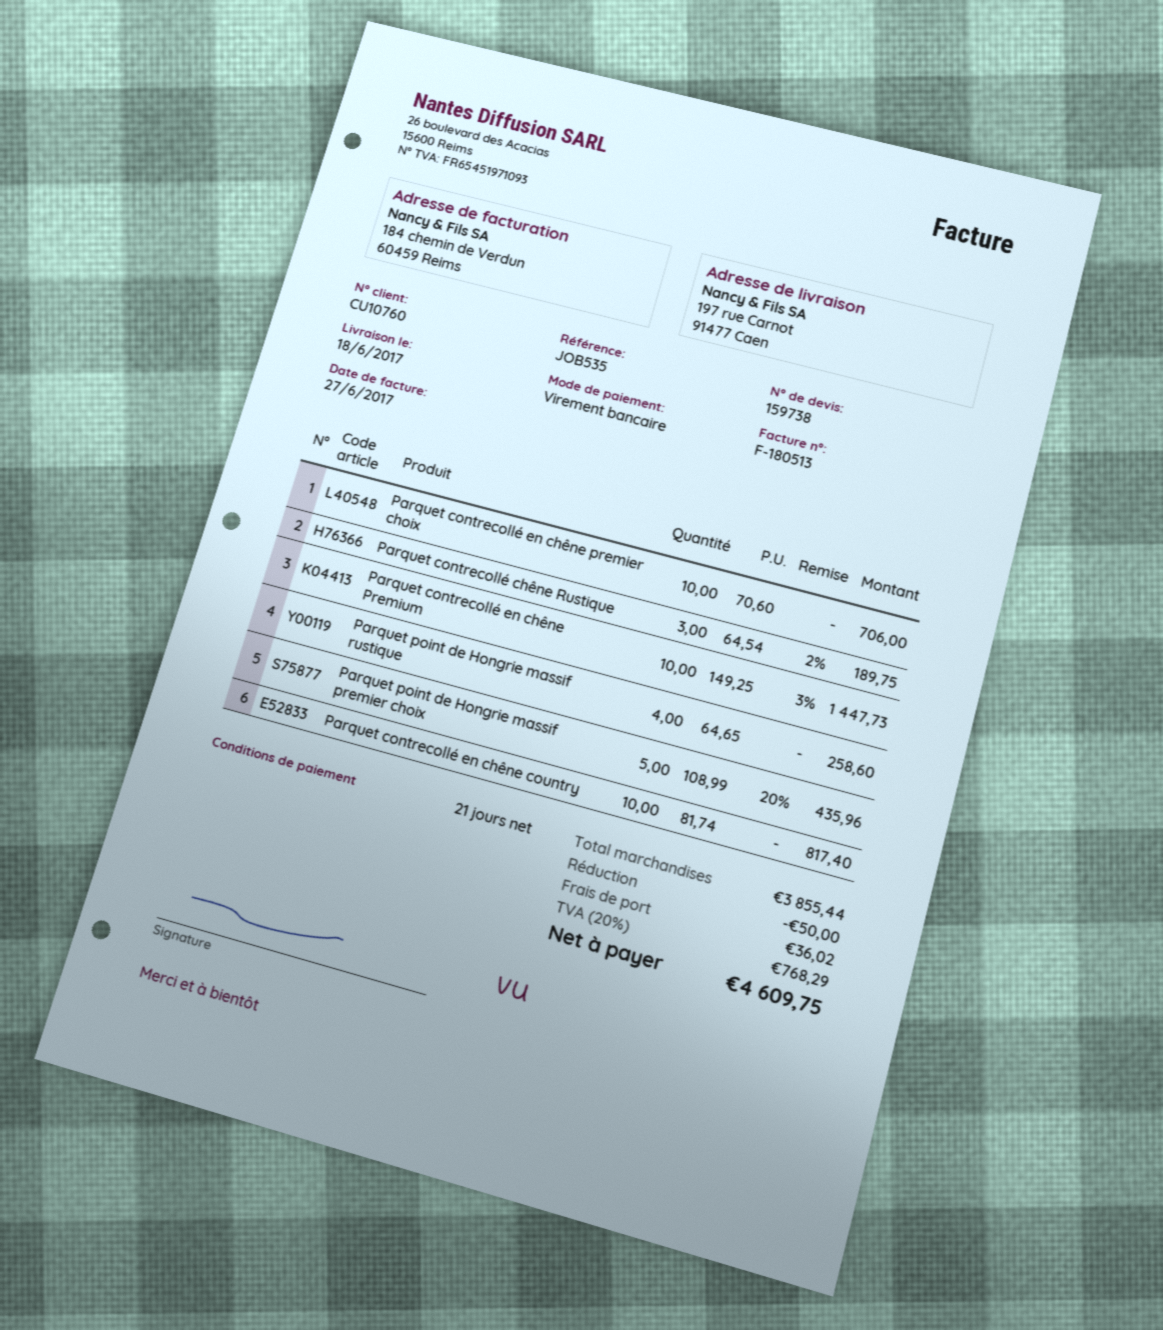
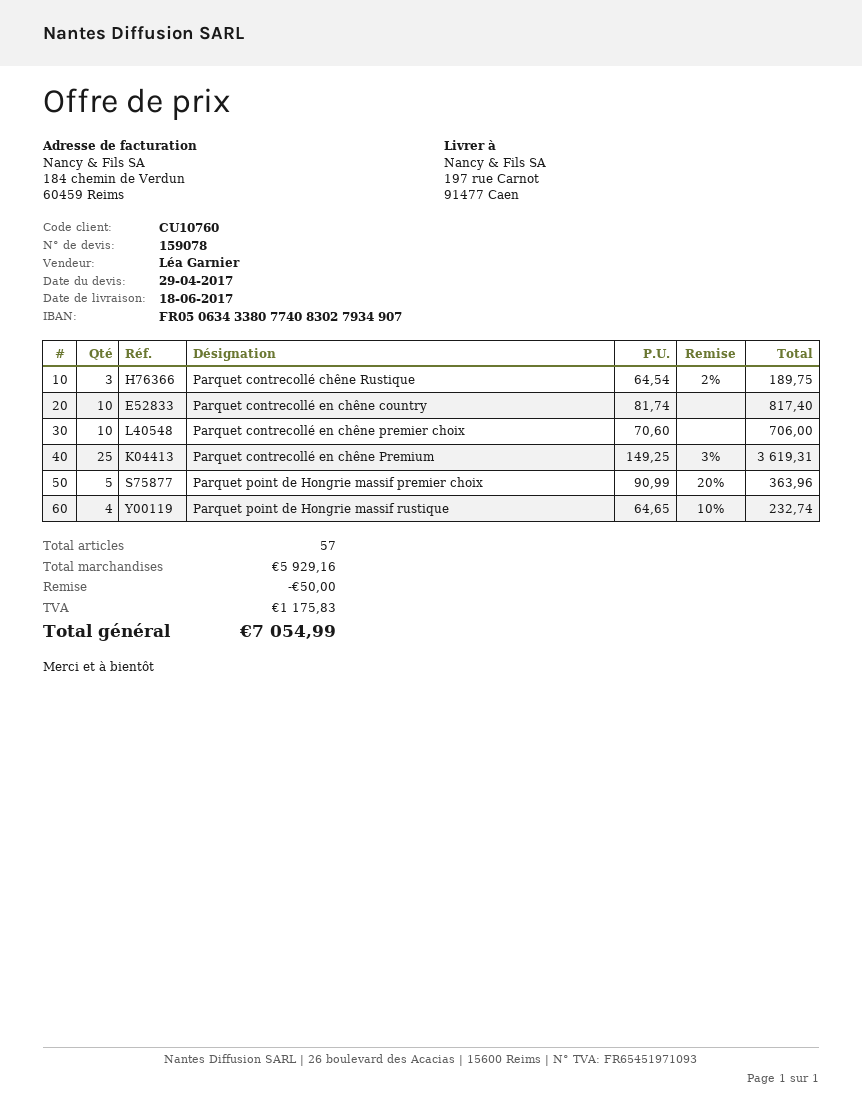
quote number: 159738 -> 159078
Parquet contrecollé en chêne Premium: 10 x 149.25 - 3% = 1447.73 -> 25 x 149.25 - 3% = 3619.31
Parquet point de Hongrie massif rustique: 4 x 64.65 = 258.60 -> 4 x 64.65 - 10% = 232.74
Parquet point de Hongrie massif premier choix: 5 x 108.99 - 20% = 435.96 -> 5 x 90.99 - 20% = 363.96
subtotal: 3855.44 -> 5929.16
shipping: 36.02 -> none
tax: 768.29 -> 1175.83
total: 4609.75 -> 7054.99

